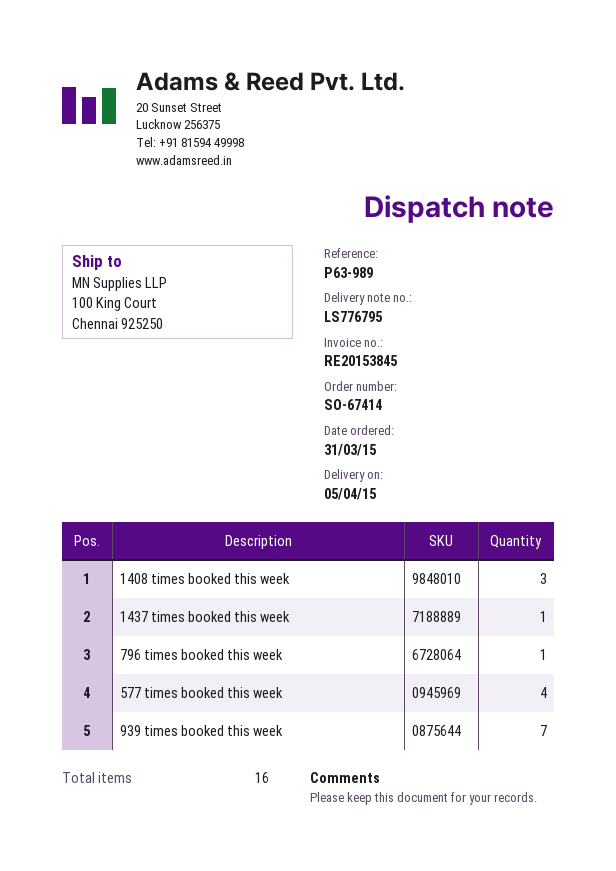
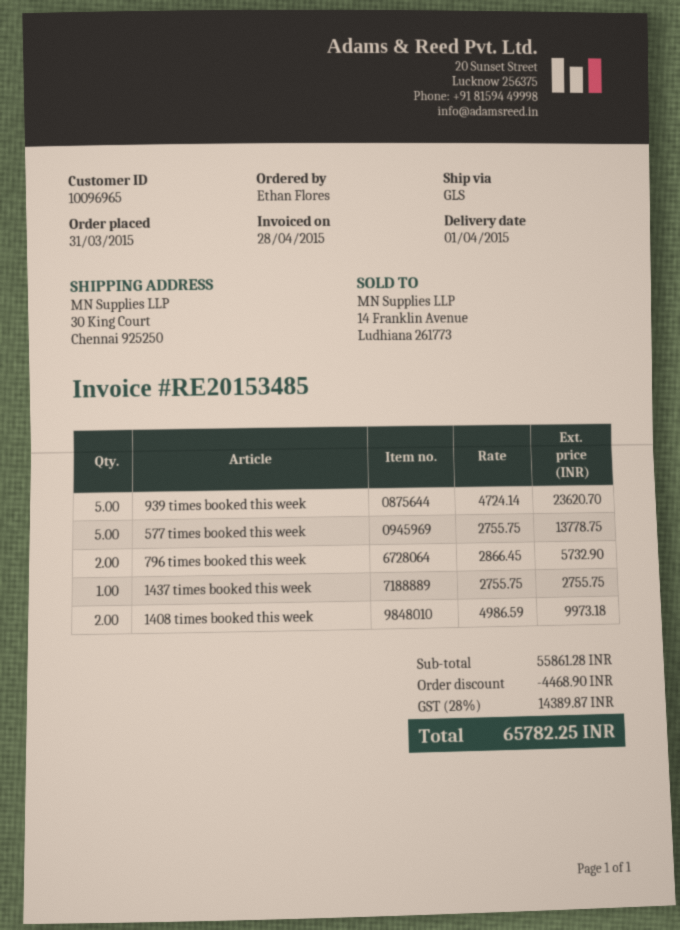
delivery date: 2015-04-05 -> 2015-04-01
invoice number: RE20153845 -> RE20153485
ship to: 100 King Court, Chennai 925250 -> 30 King Court, Chennai 925250
1408 times booked this week: 3 -> 2
796 times booked this week: 1 -> 2
577 times booked this week: 4 -> 5
939 times booked this week: 7 -> 5

